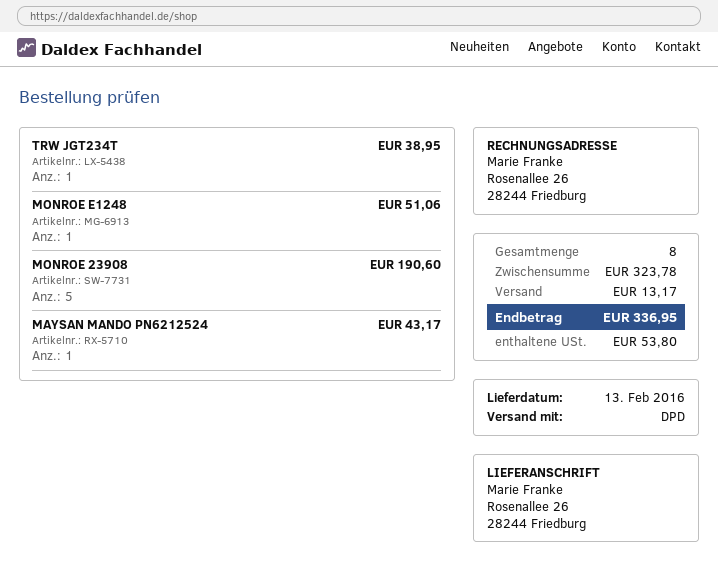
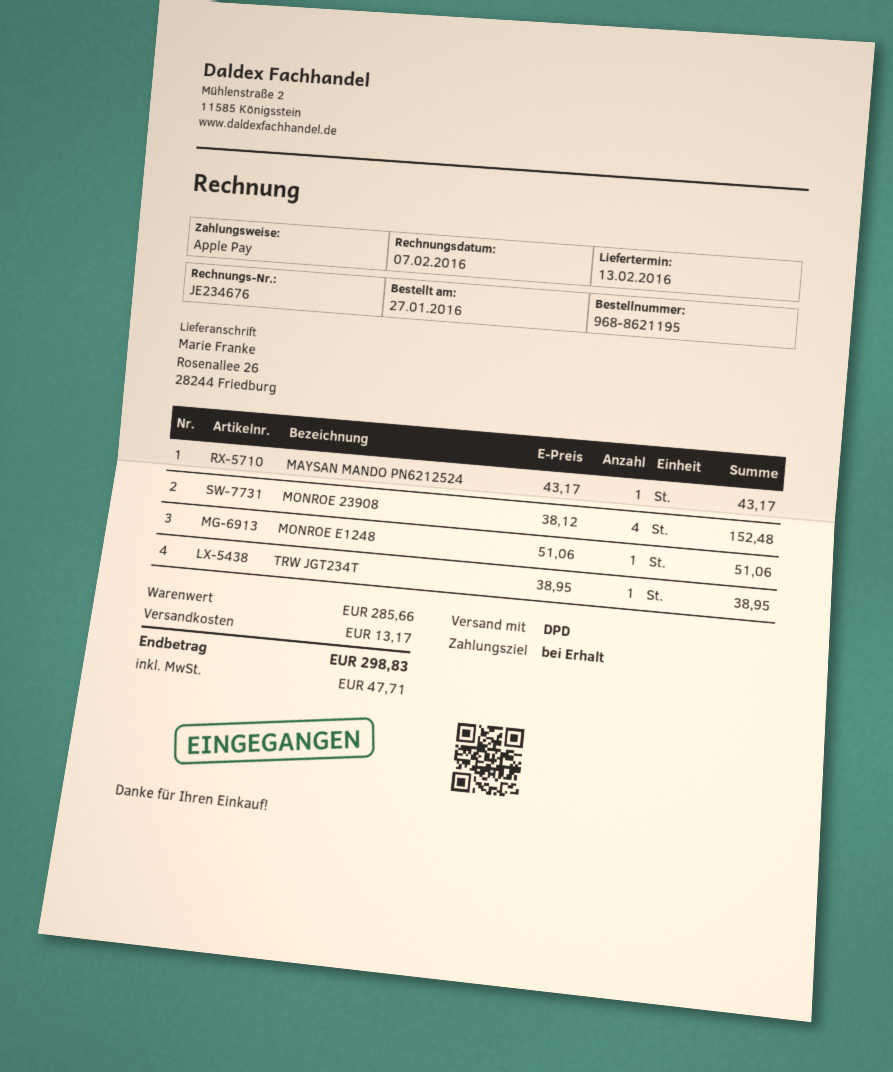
MONROE 23908: 5 for 190.60 -> 4 for 152.48
subtotal: 323.78 -> 285.66
tax: 53.80 -> 47.71
total: 336.95 -> 298.83

